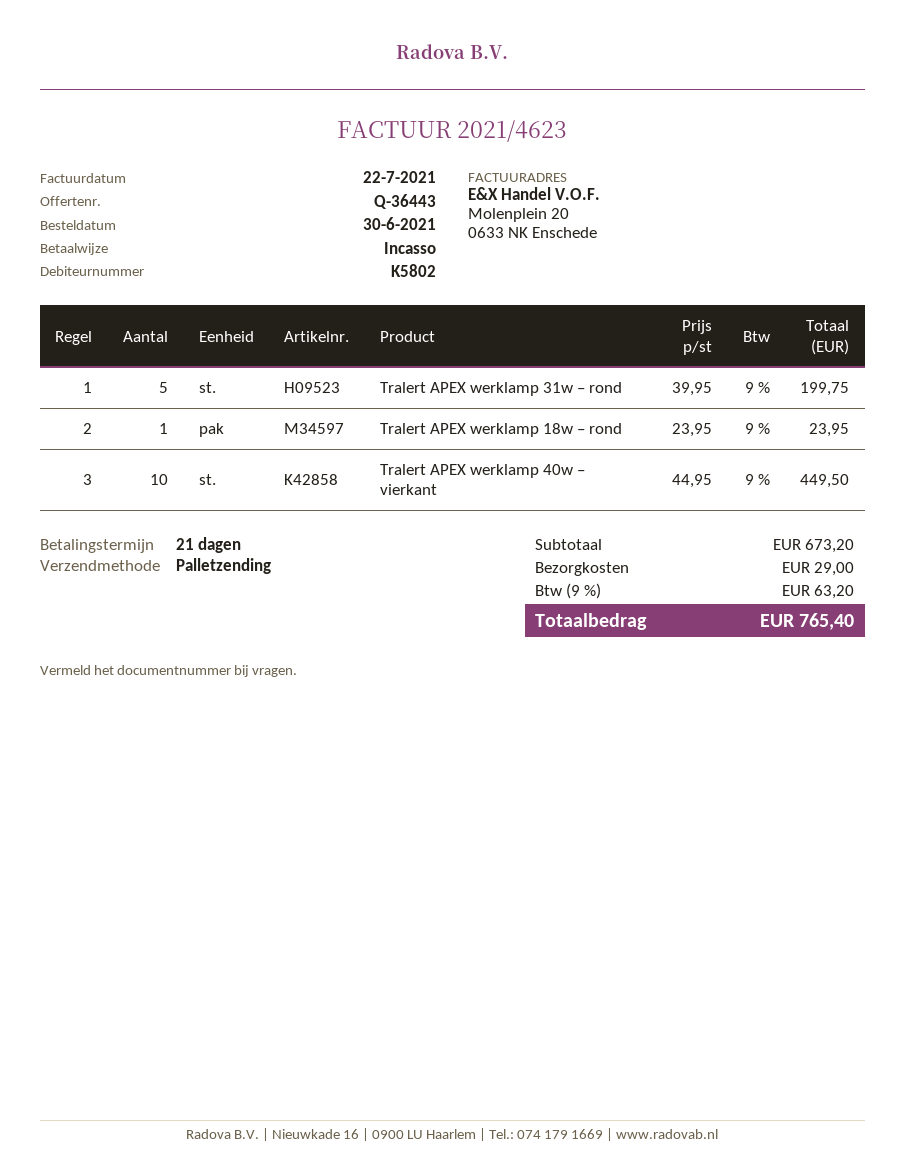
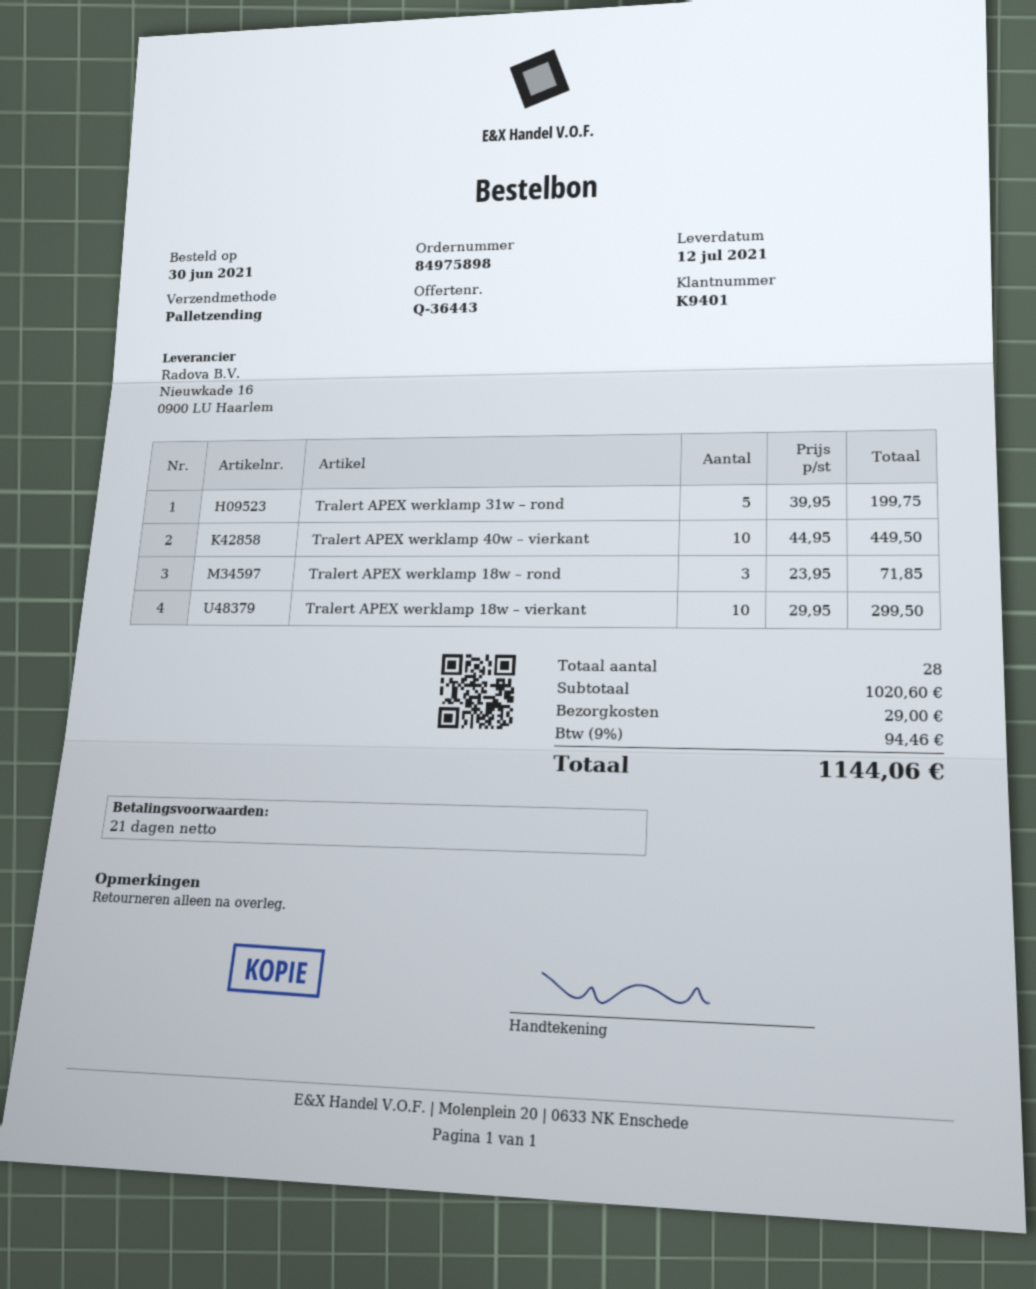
customer number: K5802 -> K9401
Tralert APEX werklamp 18w – rond: 1 x 23.95 = 23.95 -> 3 x 23.95 = 71.85
Tralert APEX werklamp 18w – vierkant: none -> 10 x 29.95 = 299.50
subtotal: 673.20 -> 1020.60
tax: 9% = 63.20 -> 9% = 94.46
total: 765.40 -> 1144.06

